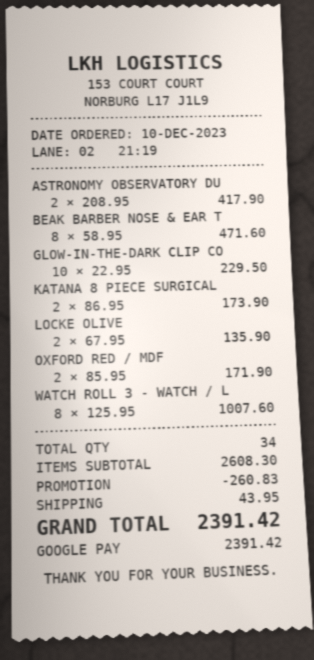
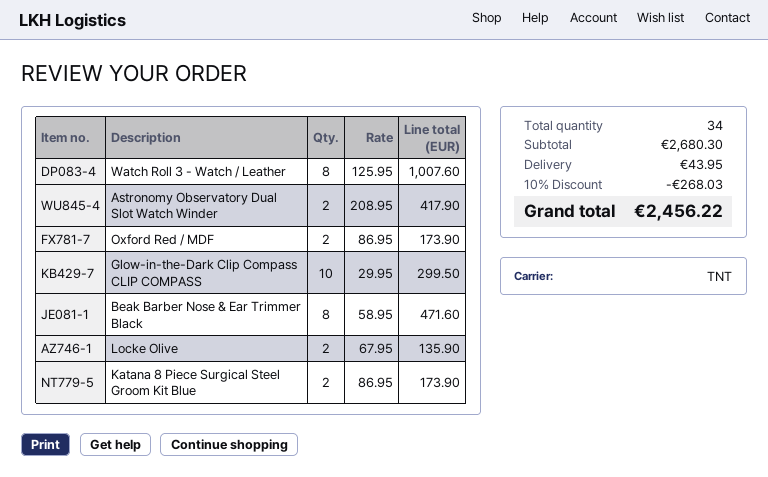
GLOW-IN-THE-DARK CLIP CO: 10 x 22.95 = 229.50 -> 10 x 29.95 = 299.50
OXFORD RED / MDF: 2 x 85.95 = 171.90 -> 2 x 86.95 = 173.90
subtotal: 2608.30 -> 2680.30
discount: 260.83 -> 268.03
total: 2391.42 -> 2456.22

